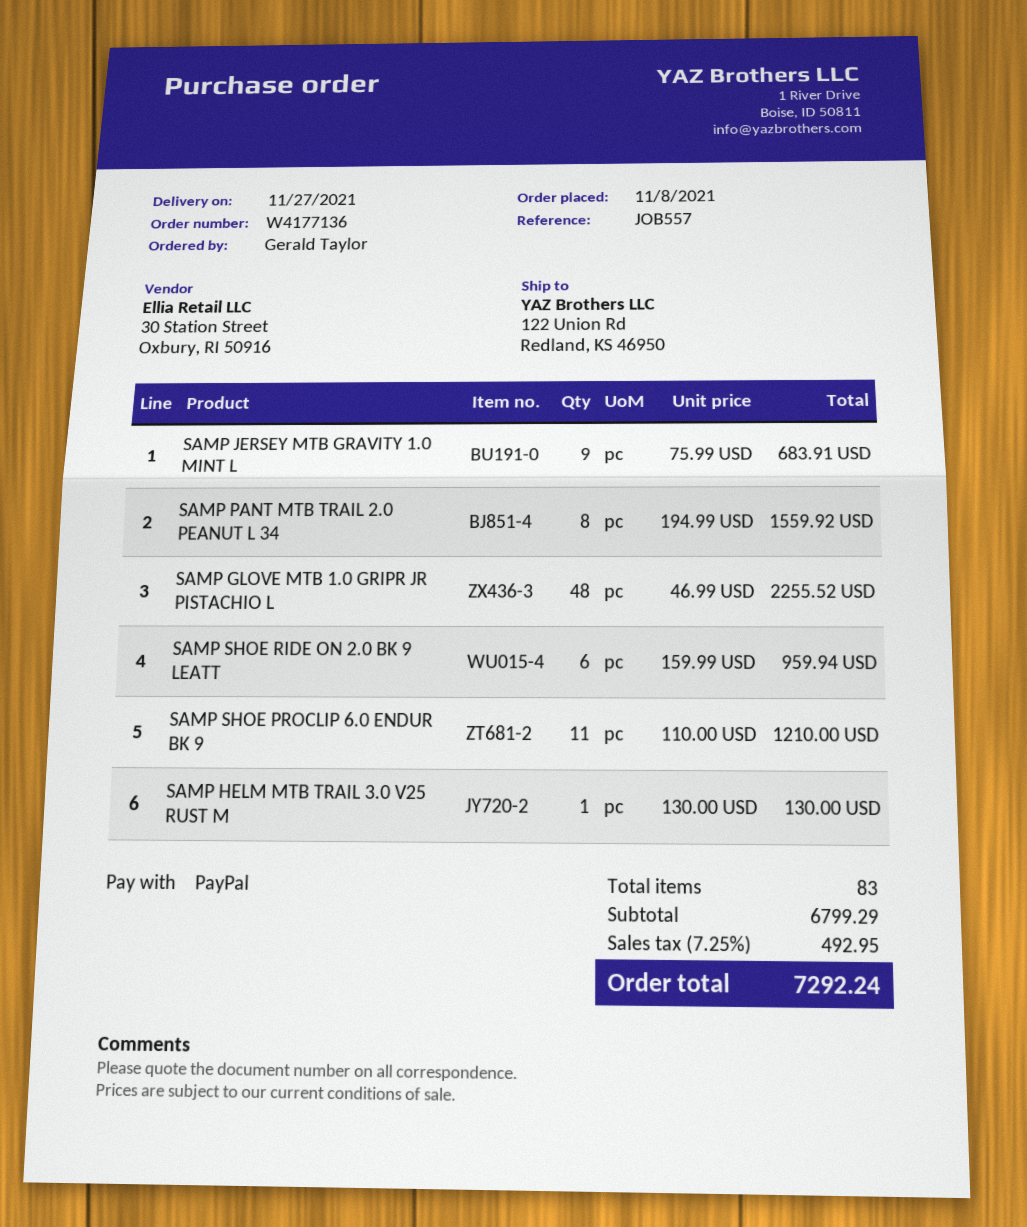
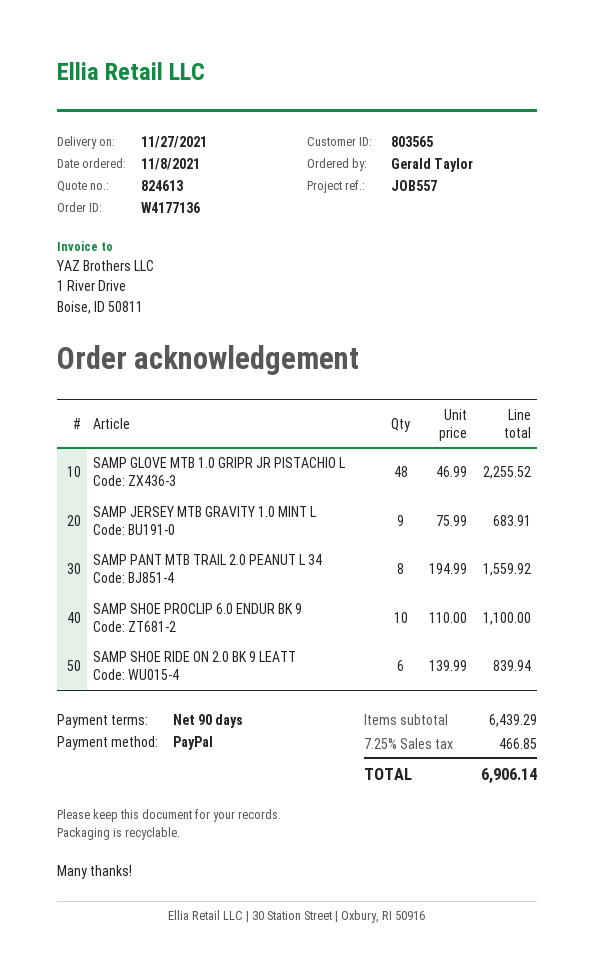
SAMP SHOE RIDE ON 2.0 BK 9 LEATT: 6 x 159.99 = 959.94 -> 6 x 139.99 = 839.94
SAMP SHOE PROCLIP 6.0 ENDUR BK 9: 11 x 110.00 = 1210.00 -> 10 x 110.00 = 1100.00
SAMP HELM MTB TRAIL 3.0 V25 RUST M: 1 x 130.00 = 130.00 -> none
subtotal: 6799.29 -> 6439.29
tax: 7.25% = 492.95 -> 7.25% = 466.85
total: 7292.24 -> 6906.14

